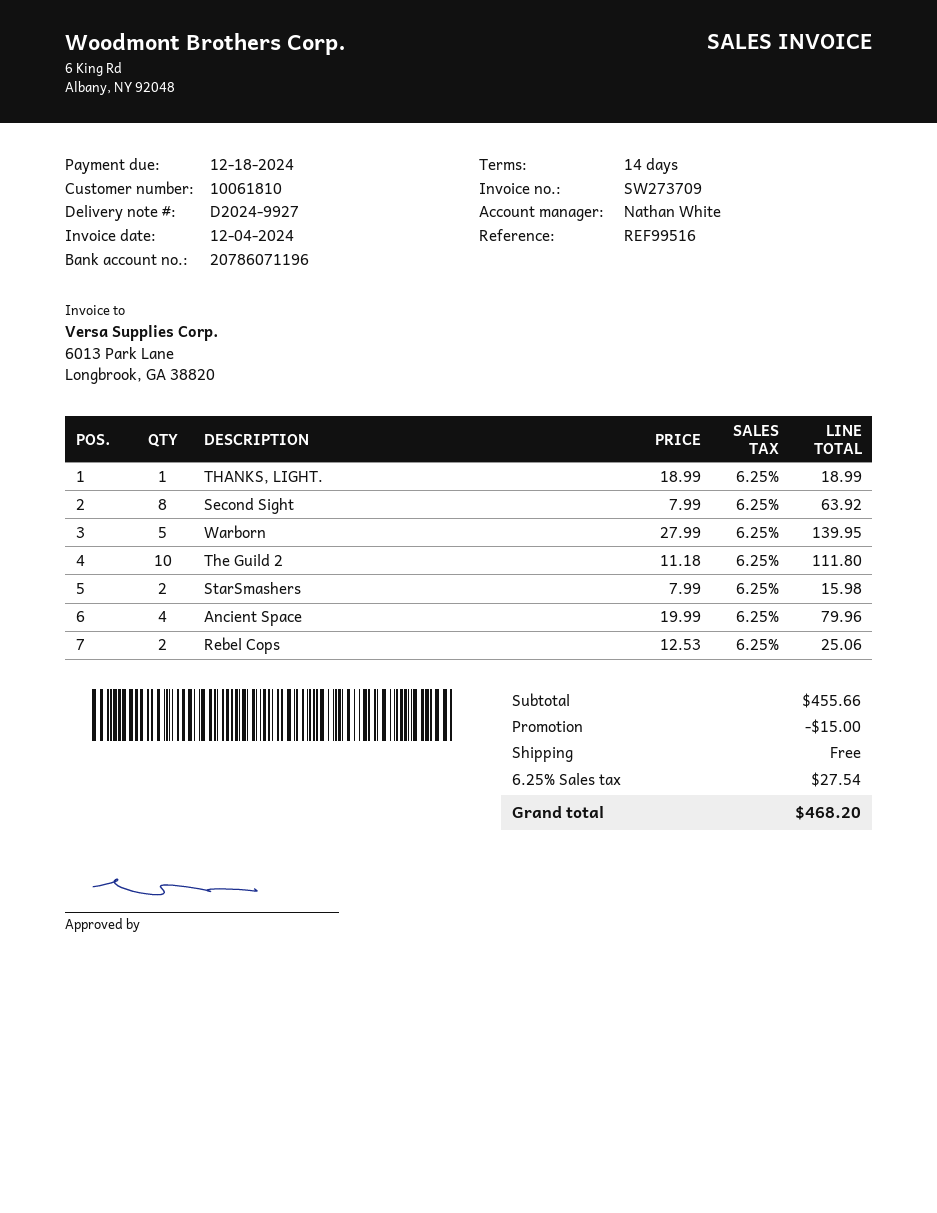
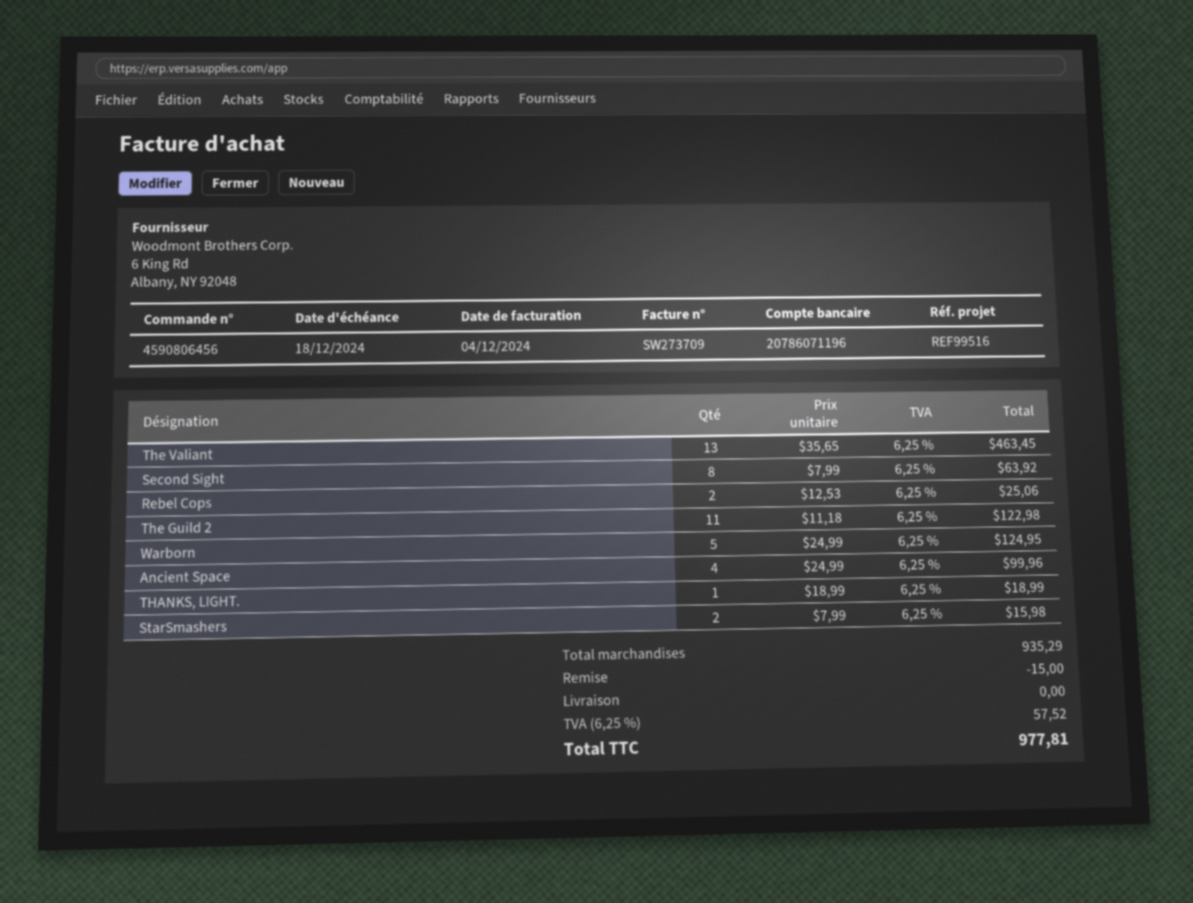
Warborn: 5 x 27.99 = 139.95 -> 5 x 24.99 = 124.95
The Guild 2: 10 x 11.18 = 111.80 -> 11 x 11.18 = 122.98
Ancient Space: 4 x 19.99 = 79.96 -> 4 x 24.99 = 99.96
The Valiant: none -> 13 x 35.65 = 463.45
subtotal: 455.66 -> 935.29
tax: 6.25% = 27.54 -> 6.25% = 57.52
total: 468.20 -> 977.81

